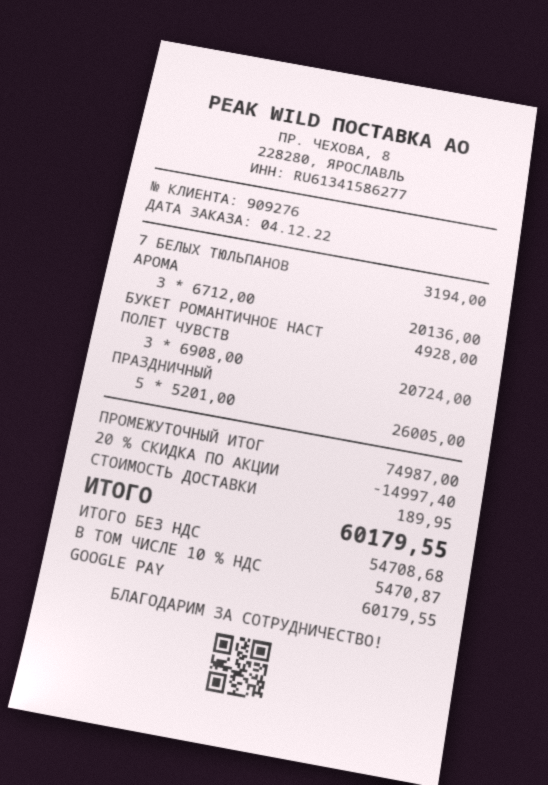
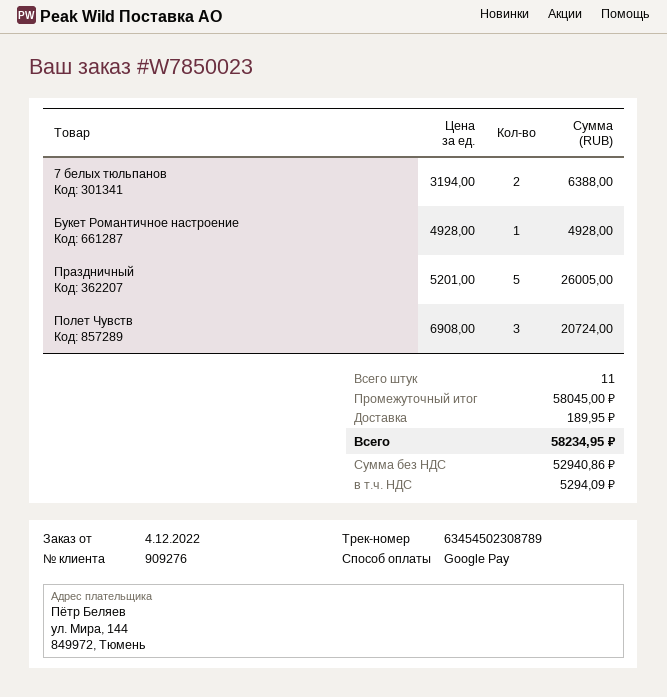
7 БЕЛЫХ ТЮЛЬПАНОВ: 1 x 3194.00 = 3194.00 -> 2 x 3194.00 = 6388.00
АРОМА: 3 x 6712.00 = 20136.00 -> none
subtotal: 74987.00 -> 58045.00
discount: 20% = 14997.40 -> none
net: 54708.68 -> 52940.86
tax: 5470.87 -> 5294.09
total: 60179.55 -> 58234.95

